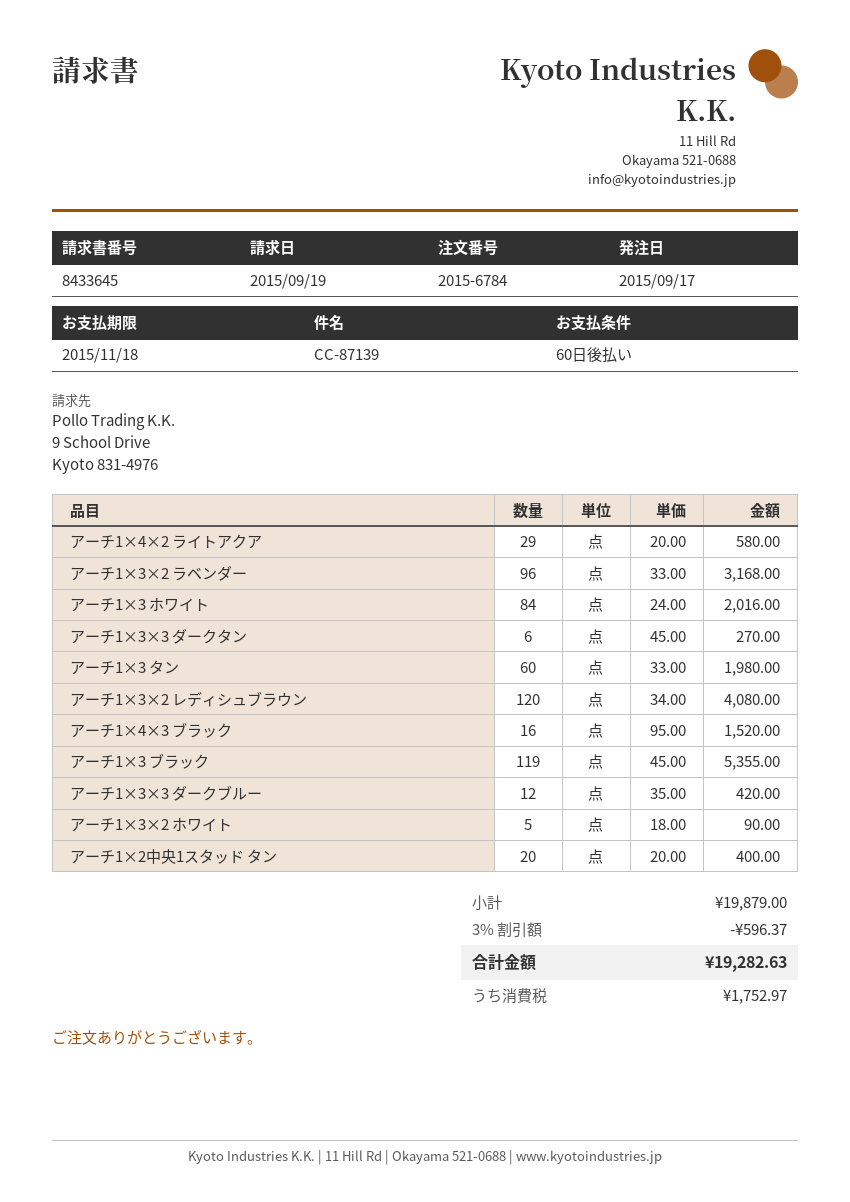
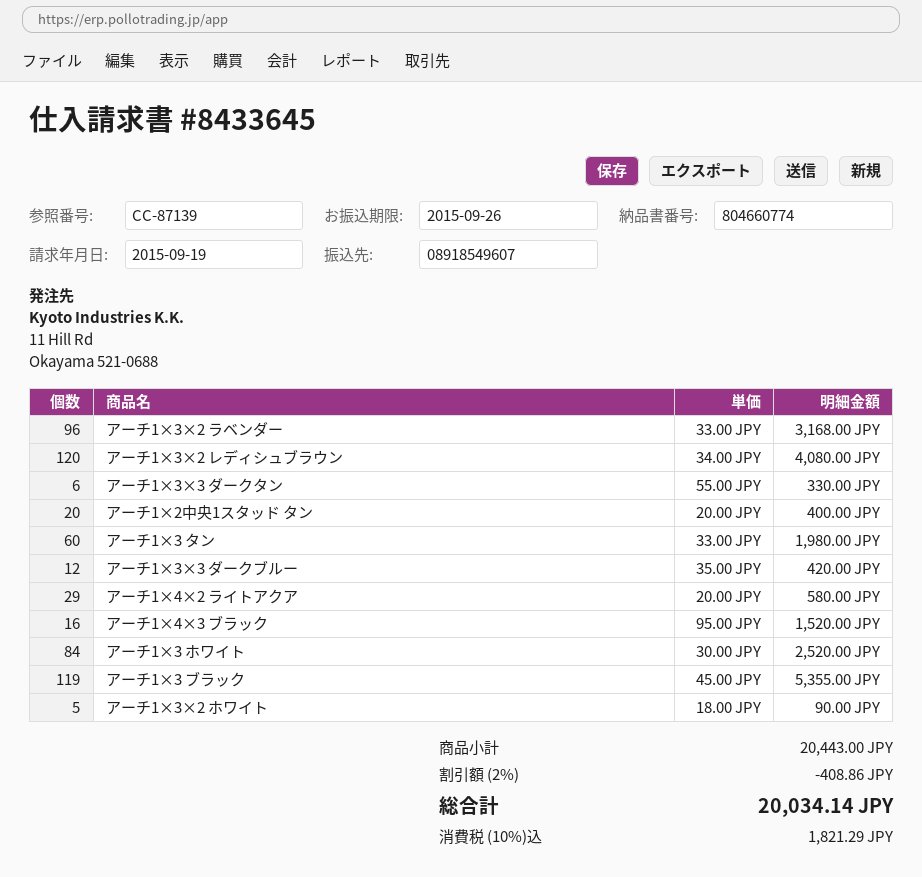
due date: 2015-11-18 -> 2015-09-26
アーチ1×3 ホワイト: 84 x 24.00 = 2016.00 -> 84 x 30.00 = 2520.00
アーチ1×3×3 ダークタン: 6 x 45.00 = 270.00 -> 6 x 55.00 = 330.00
subtotal: 19879.00 -> 20443.00
discount: 3% = 596.37 -> 2% = 408.86
tax: 1752.97 -> 1821.29
total: 19282.63 -> 20034.14

